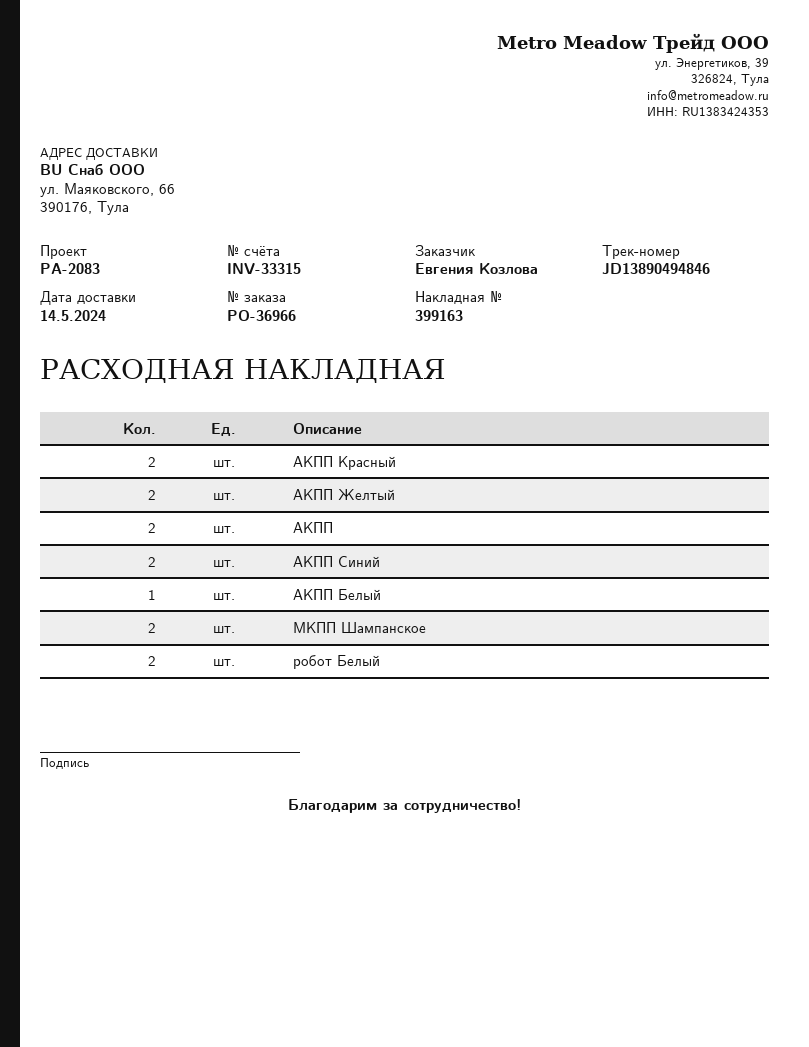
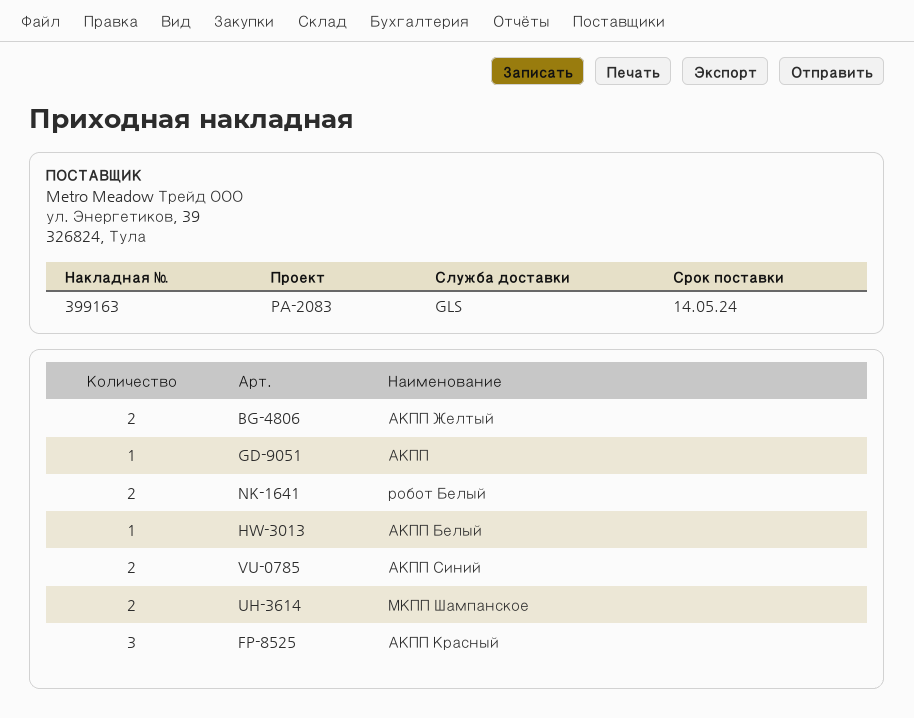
АКПП Красный: 2 -> 3
АКПП: 2 -> 1

